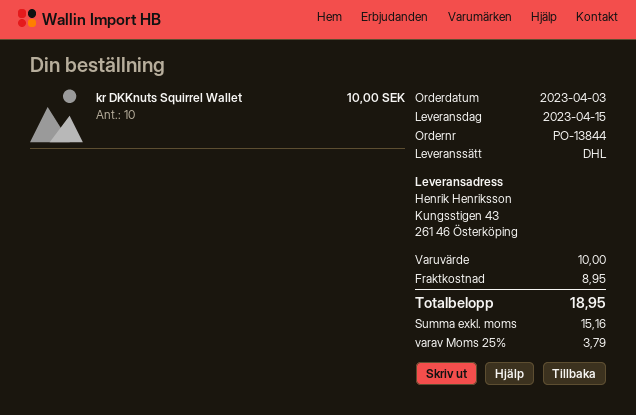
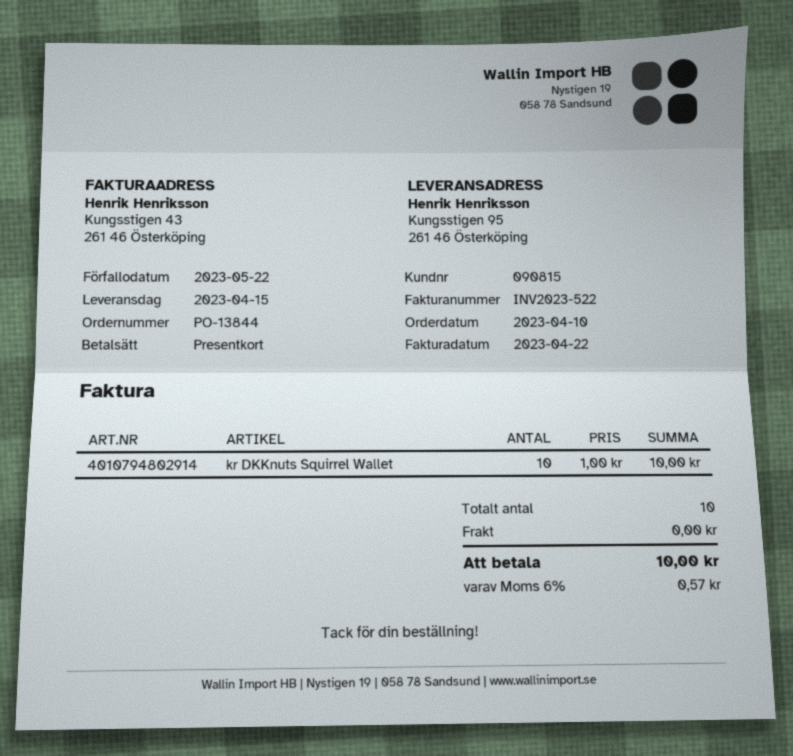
order date: 2023-04-03 -> 2023-04-10
ship to: Kungsstigen 43, 261 46 Österköping -> Kungsstigen 95, 261 46 Österköping
shipping: 8.95 -> 0.00
tax: 25% = 3.79 -> 6% = 0.57
total: 18.95 -> 10.00

